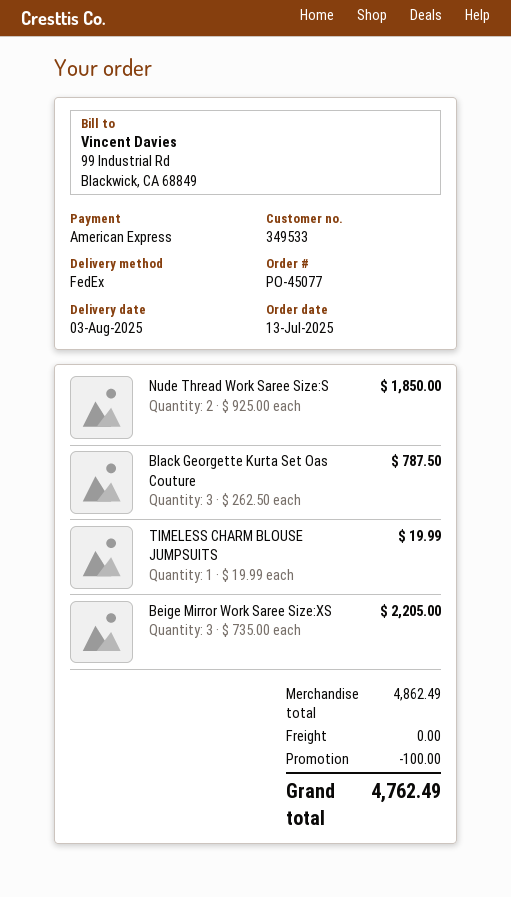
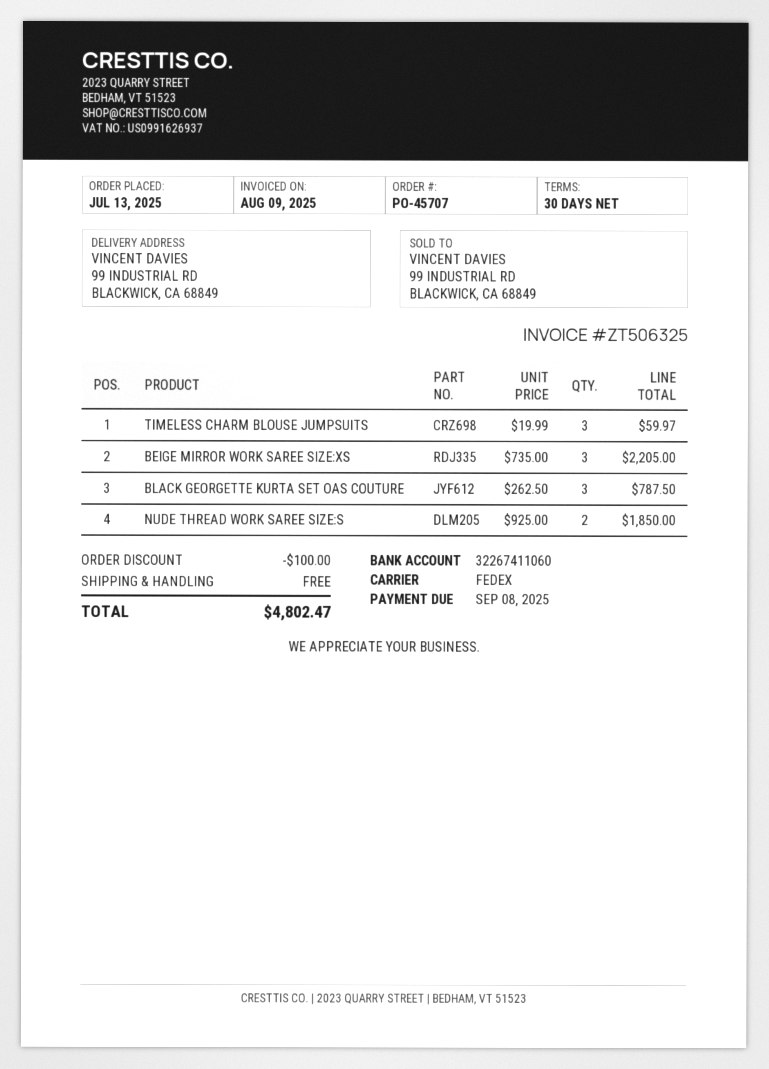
order number: PO-45077 -> PO-45707
TIMELESS CHARM BLOUSE JUMPSUITS: 1 x 19.99 = 19.99 -> 3 x 19.99 = 59.97
total: 4762.49 -> 4802.47

